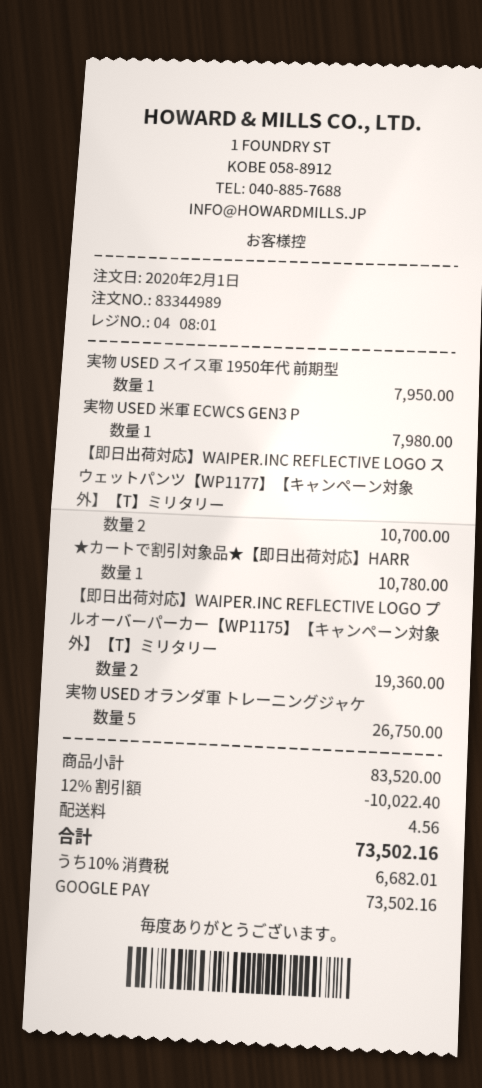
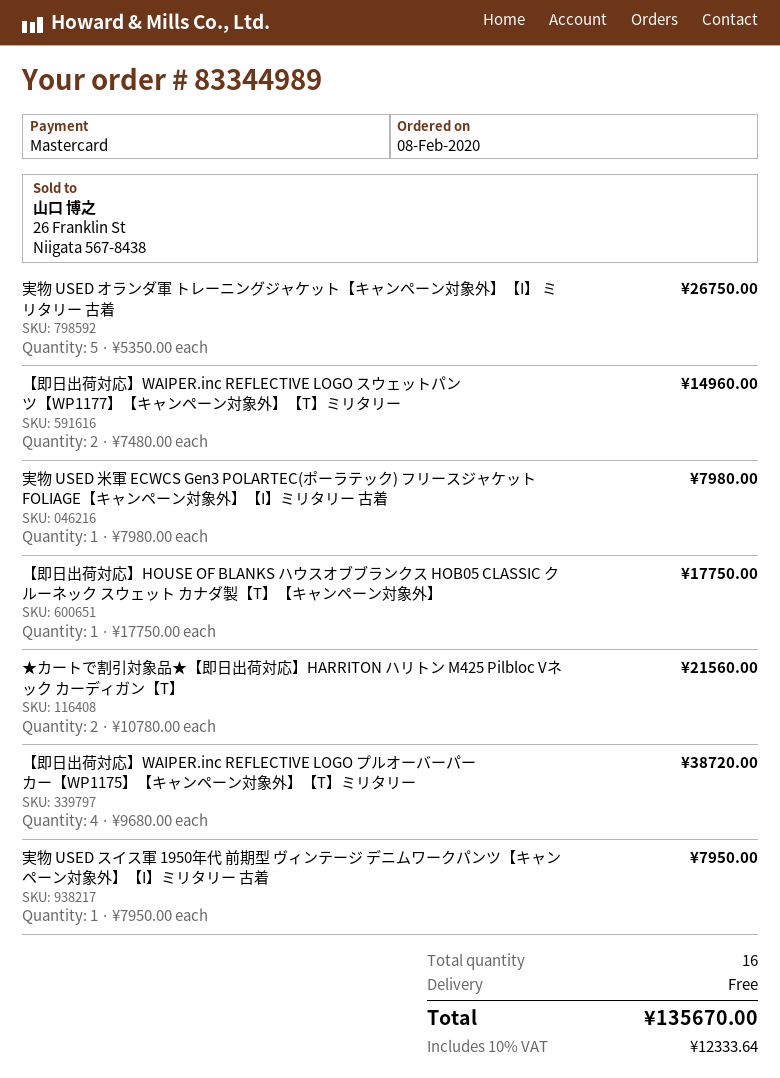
order date: 2020-02-01 -> 2020-02-08
payment method: Google Pay -> Mastercard
【即日出荷対応】WAIPER.INC REFLECTIVE LOGO スウェットパンツ【WP1177】【キャンペーン対象外】【T】ミリタリー: 2 for 10700.00 -> 2 for 14960.00
★カートで割引対象品★【即日出荷対応】HARR: 1 for 10780.00 -> 2 for 21560.00
【即日出荷対応】WAIPER.INC REFLECTIVE LOGO プルオーバーパーカー【WP1175】【キャンペーン対象外】【T】ミリタリー: 2 for 19360.00 -> 4 for 38720.00
【即日出荷対応】HOUSE OF BLANKS ハウスオブブランクス HOB05 CLASSIC クルーネック スウェット カナダ製【T】【キャンペーン対象外】: none -> 1 for 17750.00
discount: 12% = 10022.40 -> none
shipping: 4.56 -> 0.00
tax: 10% = 6682.01 -> 10% = 12333.64
total: 73502.16 -> 135670.00

